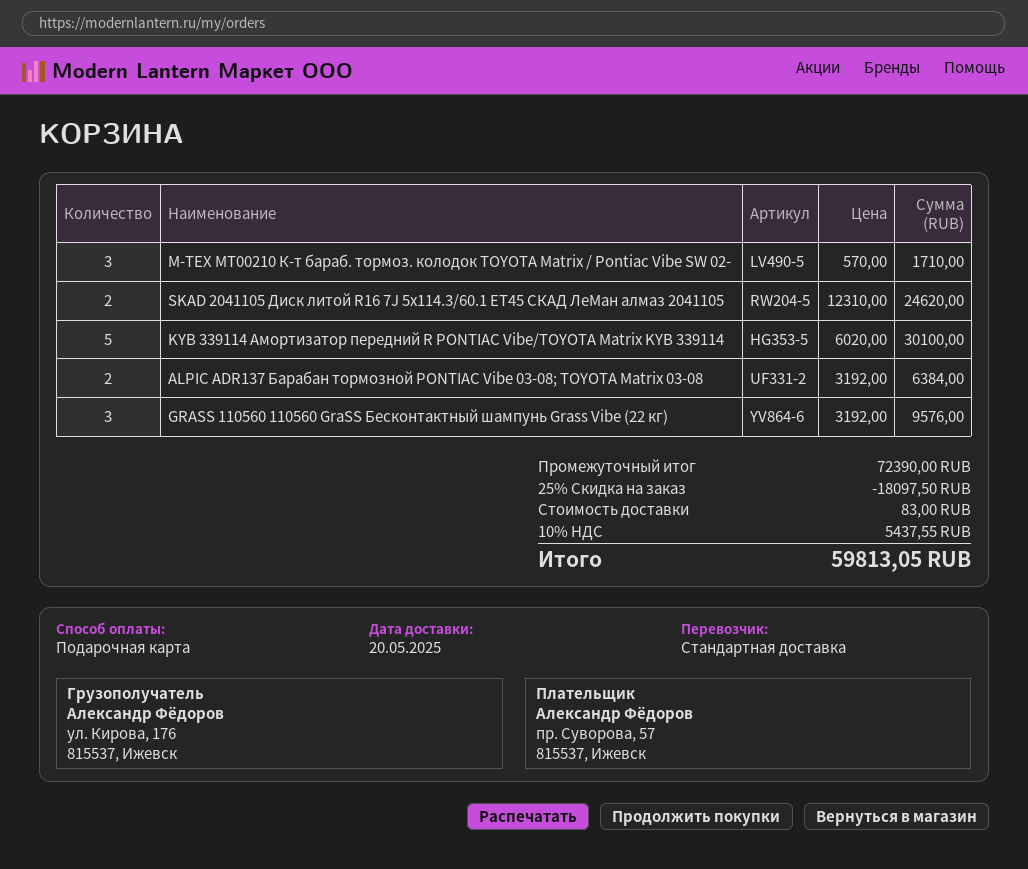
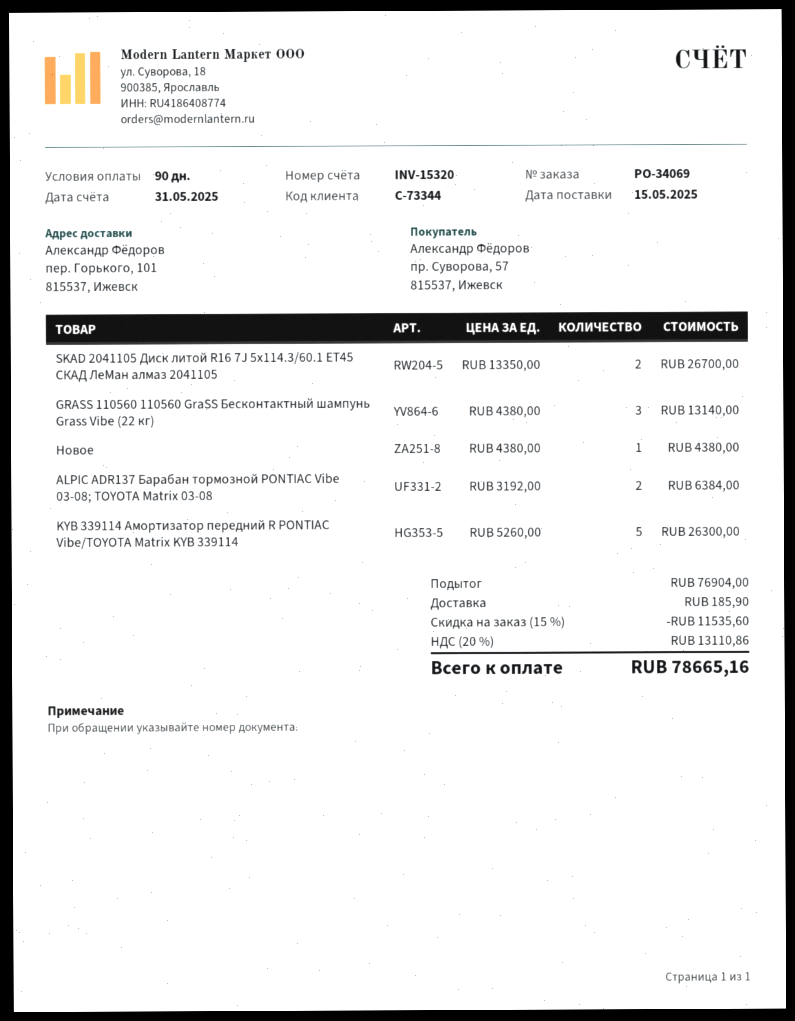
delivery date: 2025-05-20 -> 2025-05-15
ship to: ул. Кирова, 176, 815537, Ижевск -> пер. Горького, 101, 815537, Ижевск
M-TEX MT00210 К-т бараб. тормоз. колодок TOYOTA Matrix / Pontiac Vibe SW 02-: 3 x 570.00 = 1710.00 -> none
SKAD 2041105 Диск литой R16 7J 5x114.3/60.1 ET45 СКАД ЛеМан алмаз 2041105: 2 x 12310.00 = 24620.00 -> 2 x 13350.00 = 26700.00
KYB 339114 Амортизатор передний R PONTIAC Vibe/TOYOTA Matrix KYB 339114: 5 x 6020.00 = 30100.00 -> 5 x 5260.00 = 26300.00
GRASS 110560 110560 GraSS Бесконтактный шампунь Grass Vibe (22 кг): 3 x 3192.00 = 9576.00 -> 3 x 4380.00 = 13140.00
Новое: none -> 1 x 4380.00 = 4380.00
subtotal: 72390.00 -> 76904.00
discount: 25% = 18097.50 -> 15% = 11535.60
shipping: 83.00 -> 185.90
tax: 10% = 5437.55 -> 20% = 13110.86
total: 59813.05 -> 78665.16

